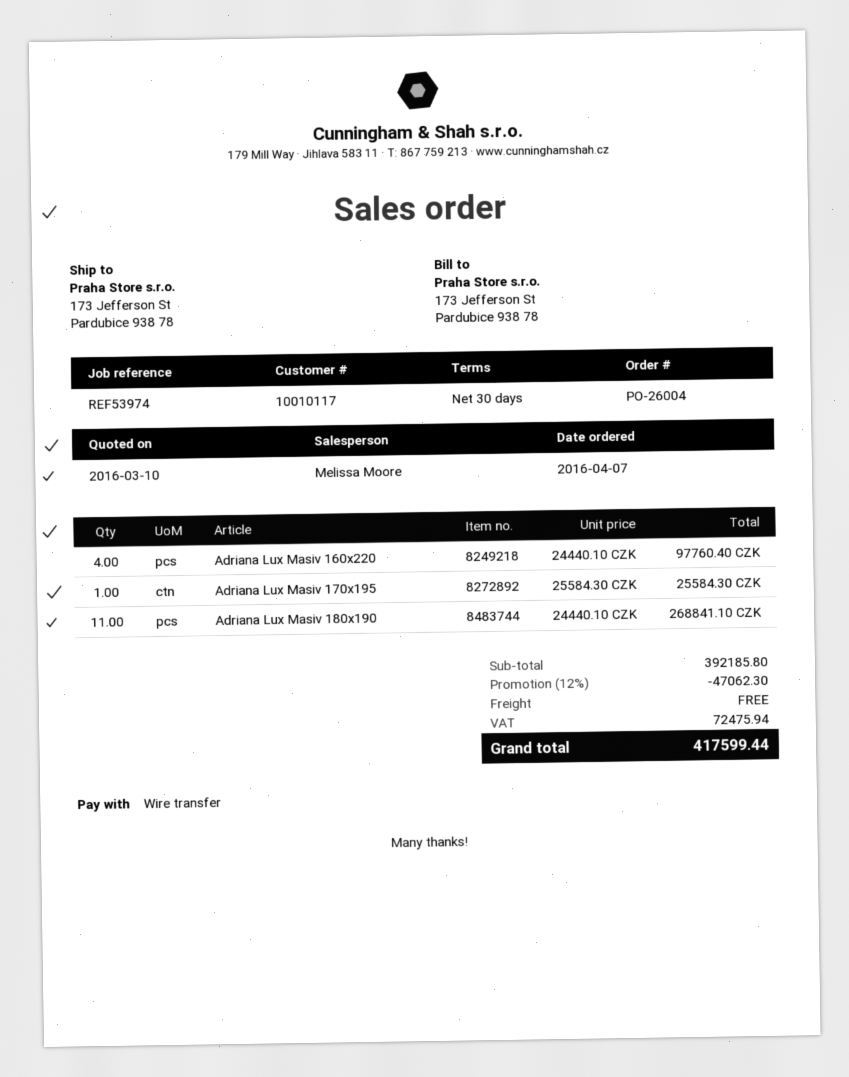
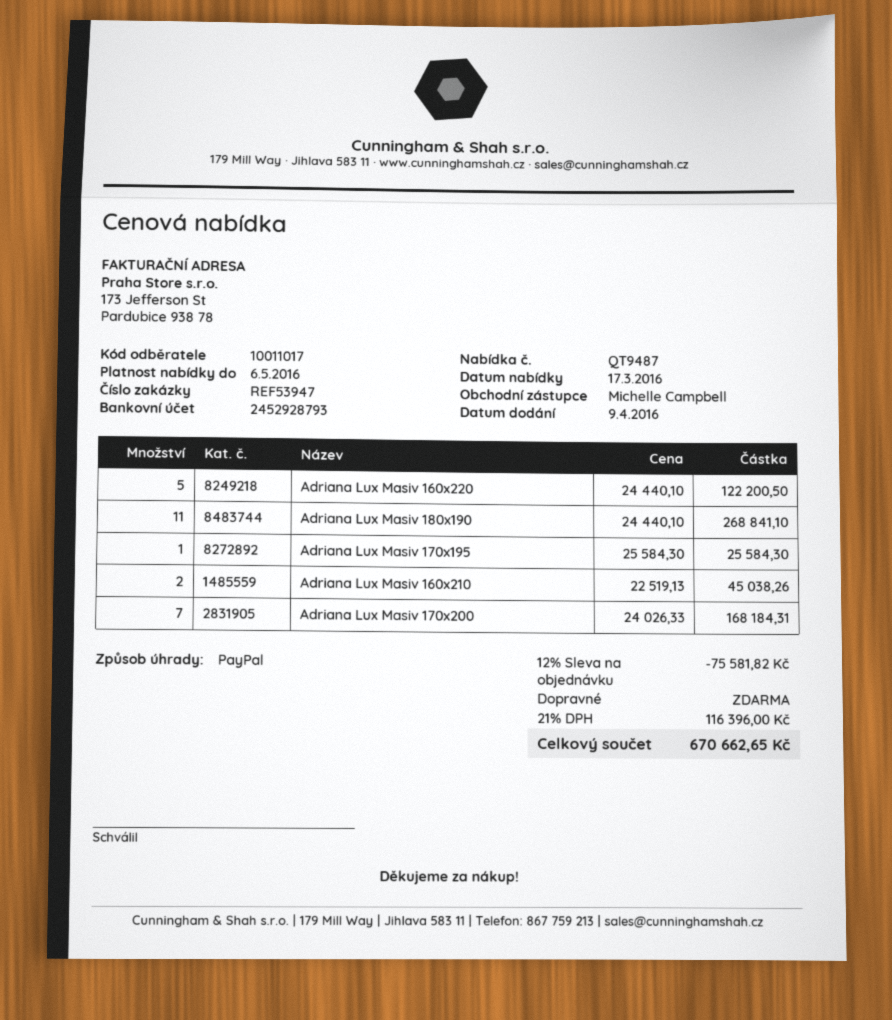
quote date: 2016-03-10 -> 2016-03-17
customer number: 10010117 -> 10011017
reference: REF53974 -> REF53947
sales rep: Melissa Moore -> Michelle Campbell
payment method: bank transfer -> PayPal
Adriana Lux Masiv 160x220: 4 x 24440.10 = 97760.40 -> 5 x 24440.10 = 122200.50
Adriana Lux Masiv 160x210: none -> 2 x 22519.13 = 45038.26
Adriana Lux Masiv 170x200: none -> 7 x 24026.33 = 168184.31
discount: 12% = 47062.30 -> 12% = 75581.82
tax: 72475.94 -> 116396.00
total: 417599.44 -> 670662.65

